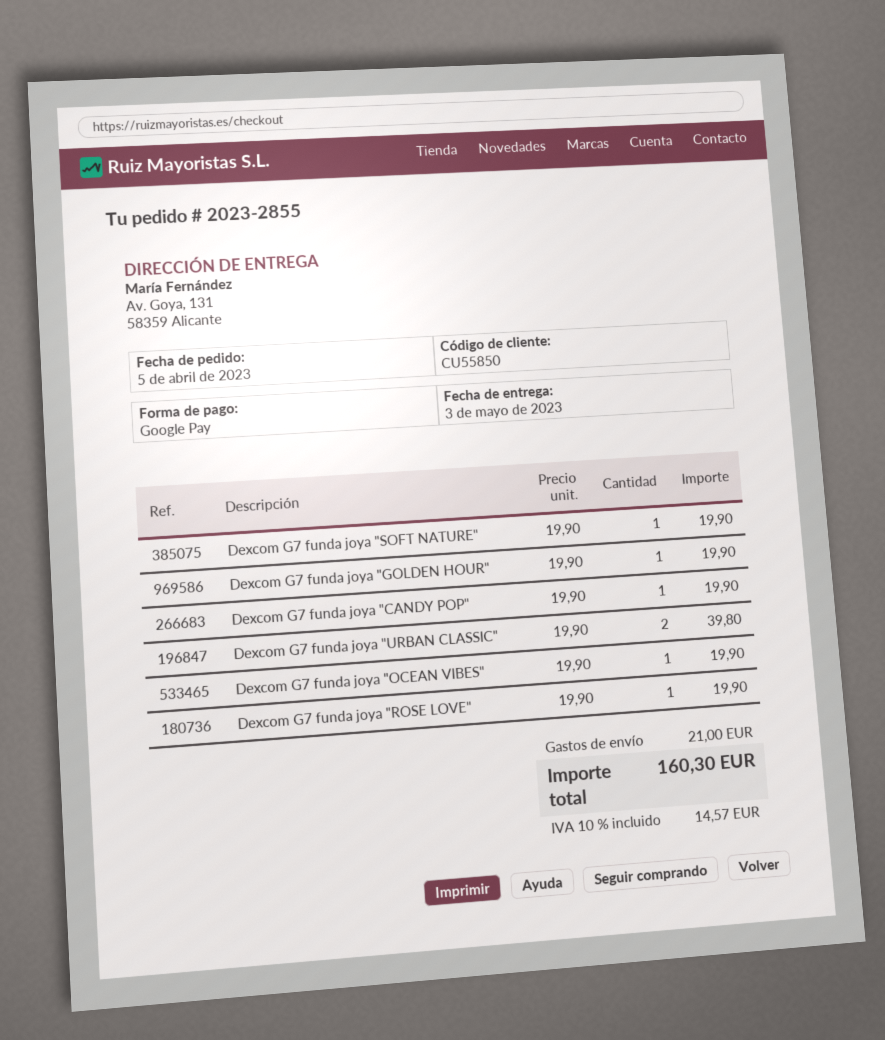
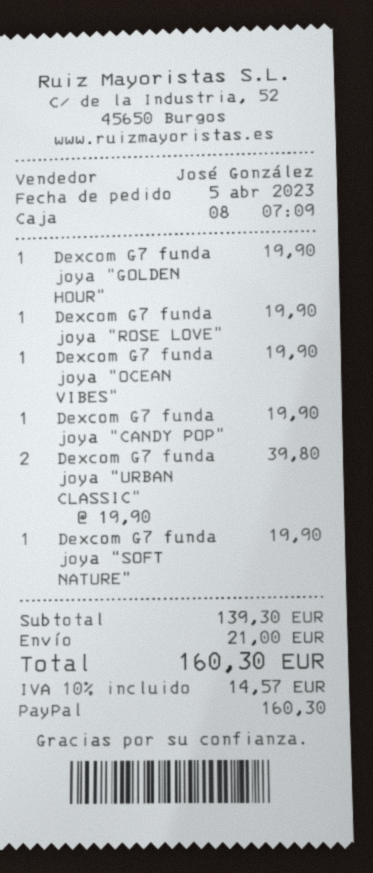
payment method: Google Pay -> PayPal

